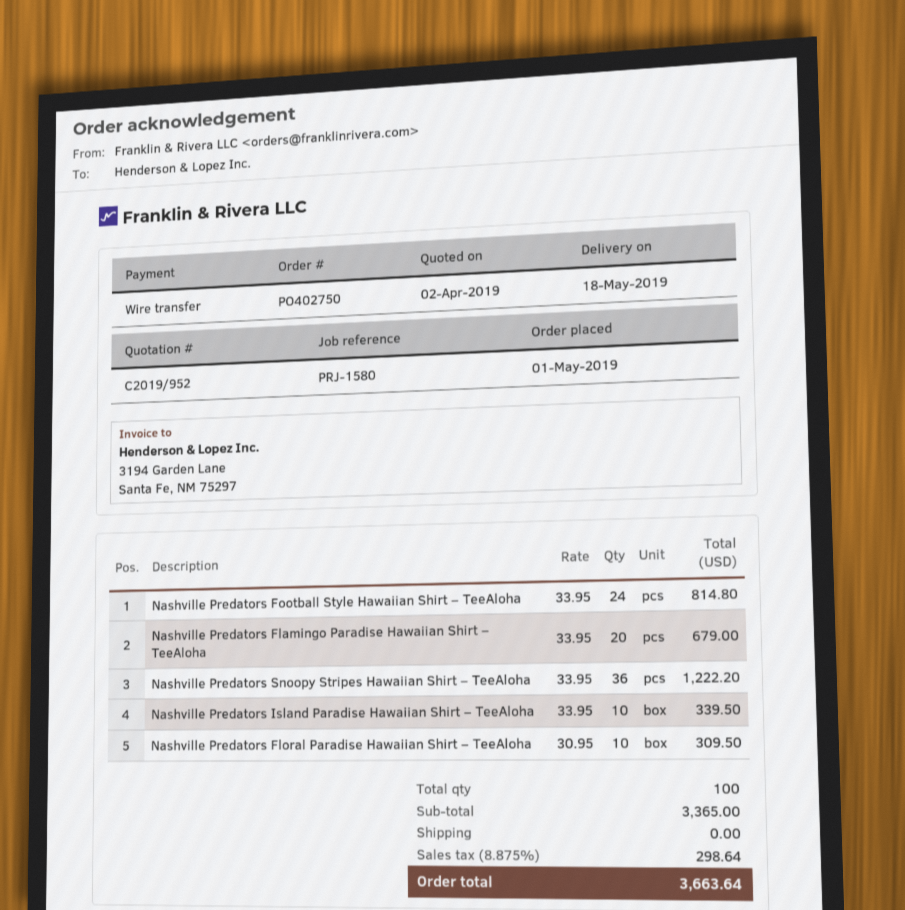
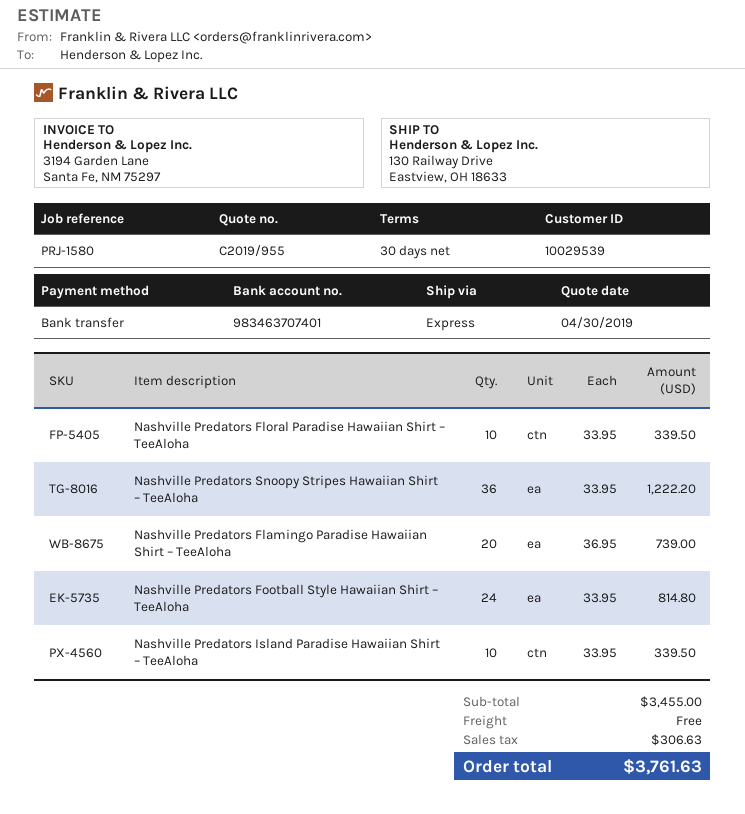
quote number: C2019/952 -> C2019/955
quote date: 2019-04-02 -> 2019-04-30
Nashville Predators Flamingo Paradise Hawaiian Shirt – TeeAloha: 20 x 33.95 = 679.00 -> 20 x 36.95 = 739.00
Nashville Predators Floral Paradise Hawaiian Shirt – TeeAloha: 10 x 30.95 = 309.50 -> 10 x 33.95 = 339.50
subtotal: 3365.00 -> 3455.00
tax: 298.64 -> 306.63
total: 3663.64 -> 3761.63

